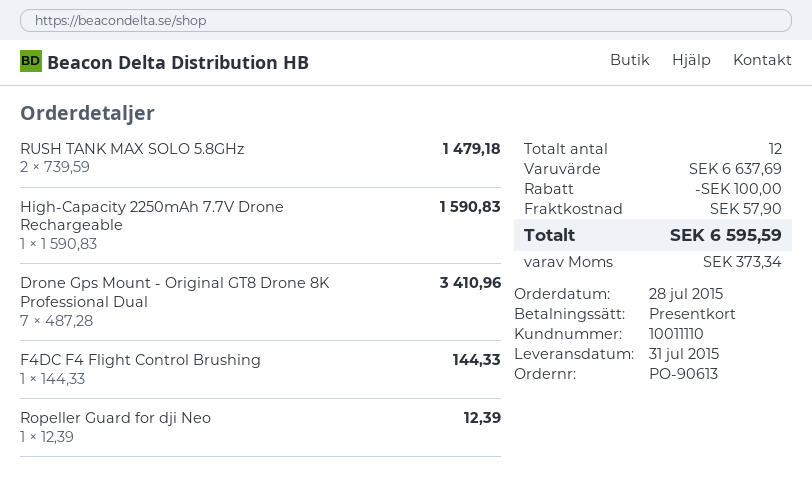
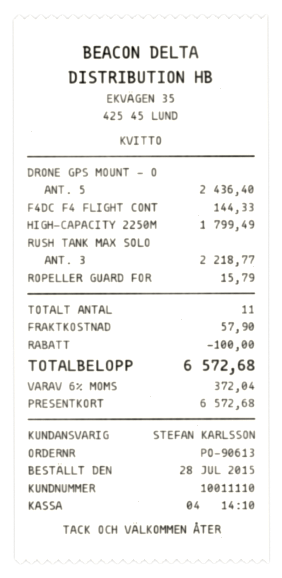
RUSH TANK MAX SOLO 5.8GHz: 2 for 1479.18 -> 3 for 2218.77
High-Capacity 2250mAh 7.7V Drone Rechargeable: 1 for 1590.83 -> 1 for 1799.49
Drone Gps Mount - Original GT8 Drone 8K Professional Dual: 7 for 3410.96 -> 5 for 2436.40
Ropeller Guard for dji Neo: 1 for 12.39 -> 1 for 15.79
total quantity: 12 -> 11
tax: 373.34 -> 372.04
total: 6595.59 -> 6572.68

